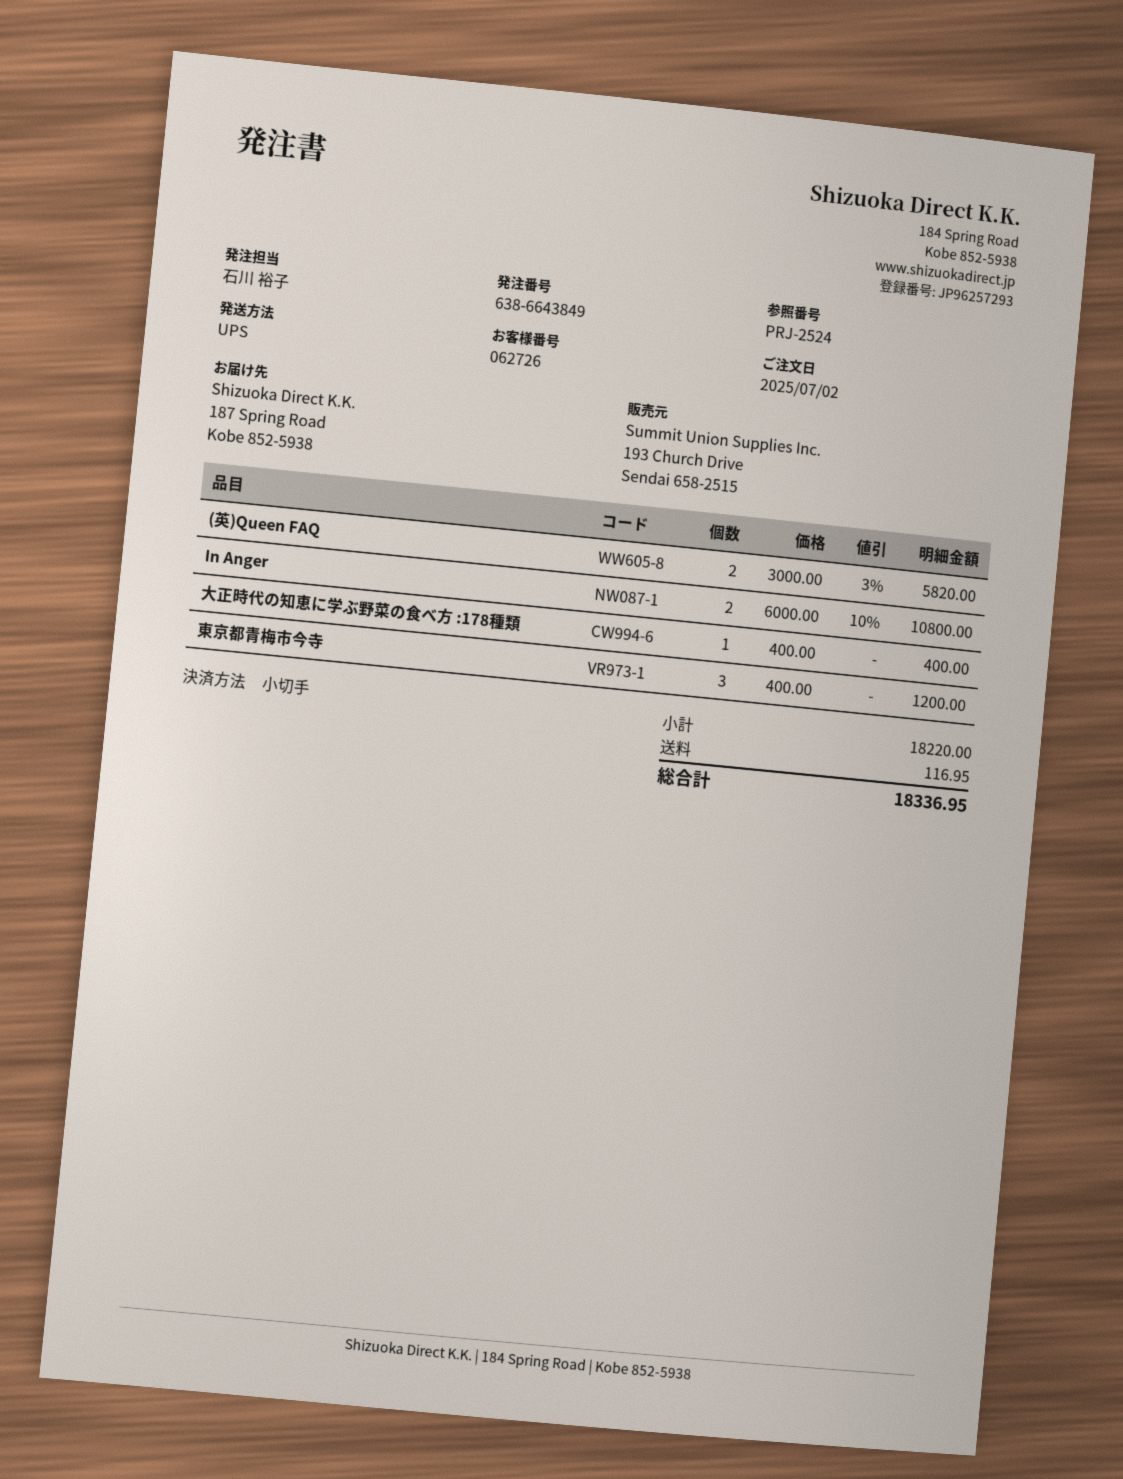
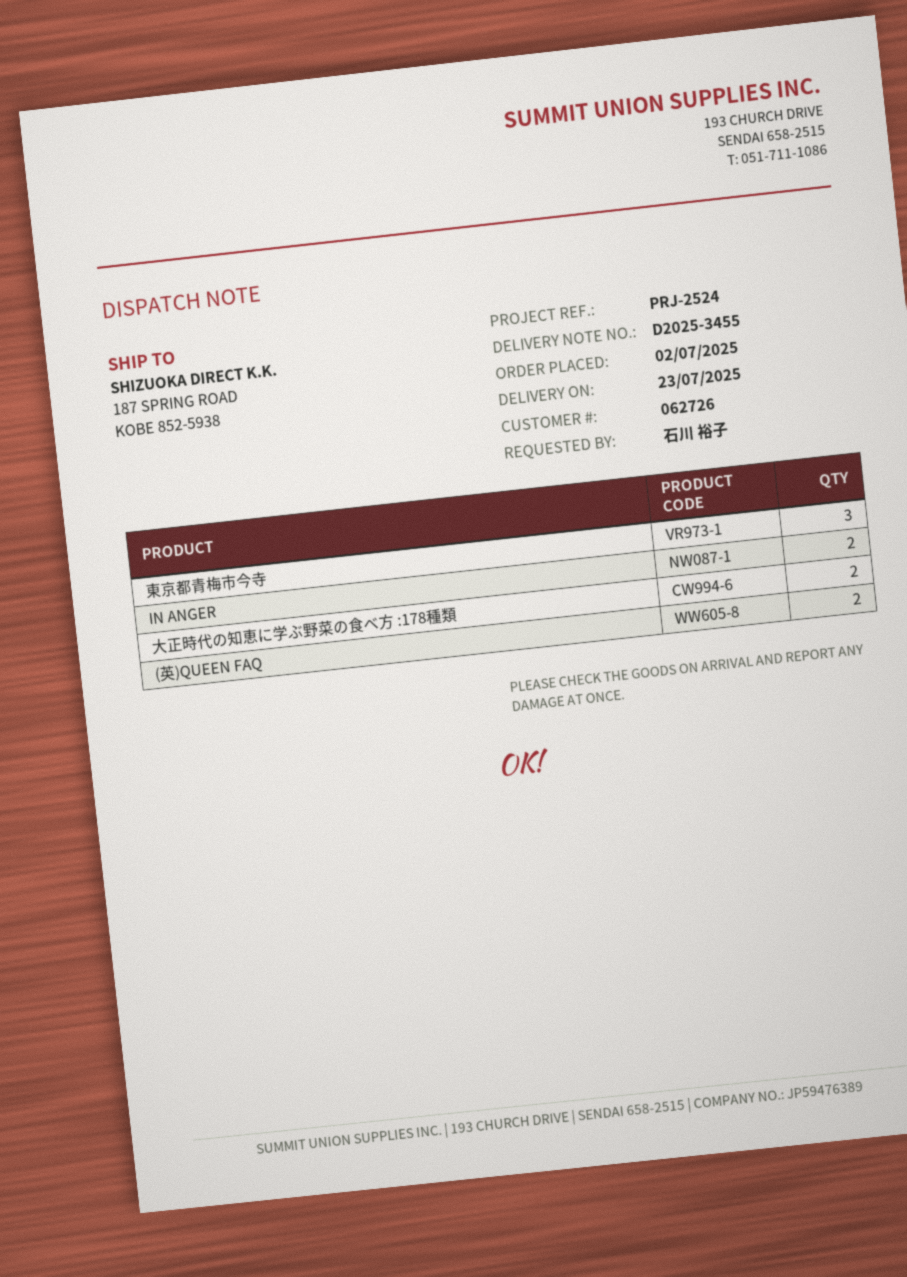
大正時代の知恵に学ぶ野菜の食べ方 :178種類: 1 -> 2

